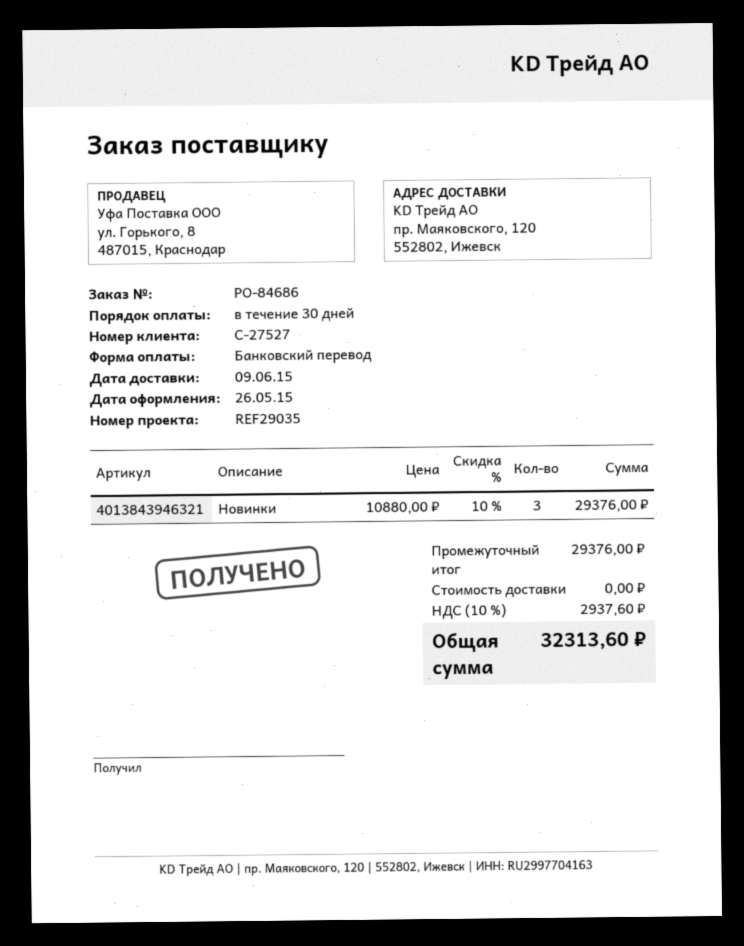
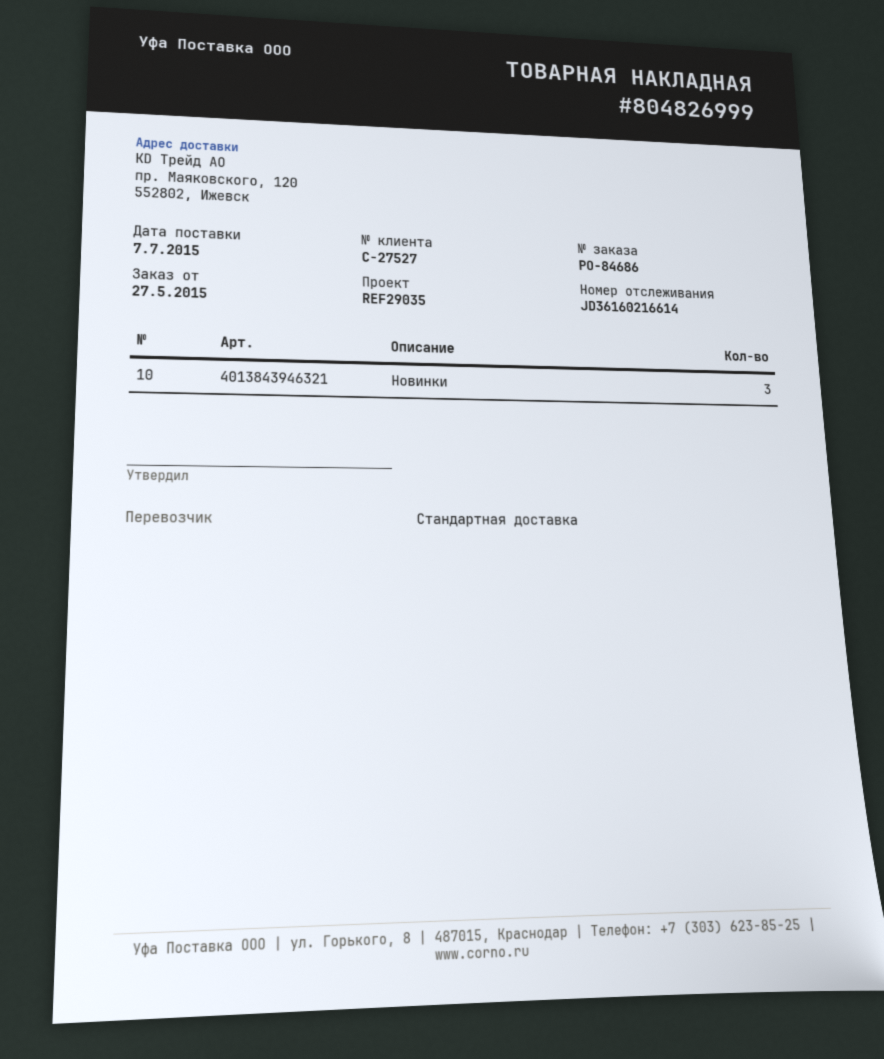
order date: 2015-05-26 -> 2015-05-27
delivery date: 2015-06-09 -> 2015-07-07

